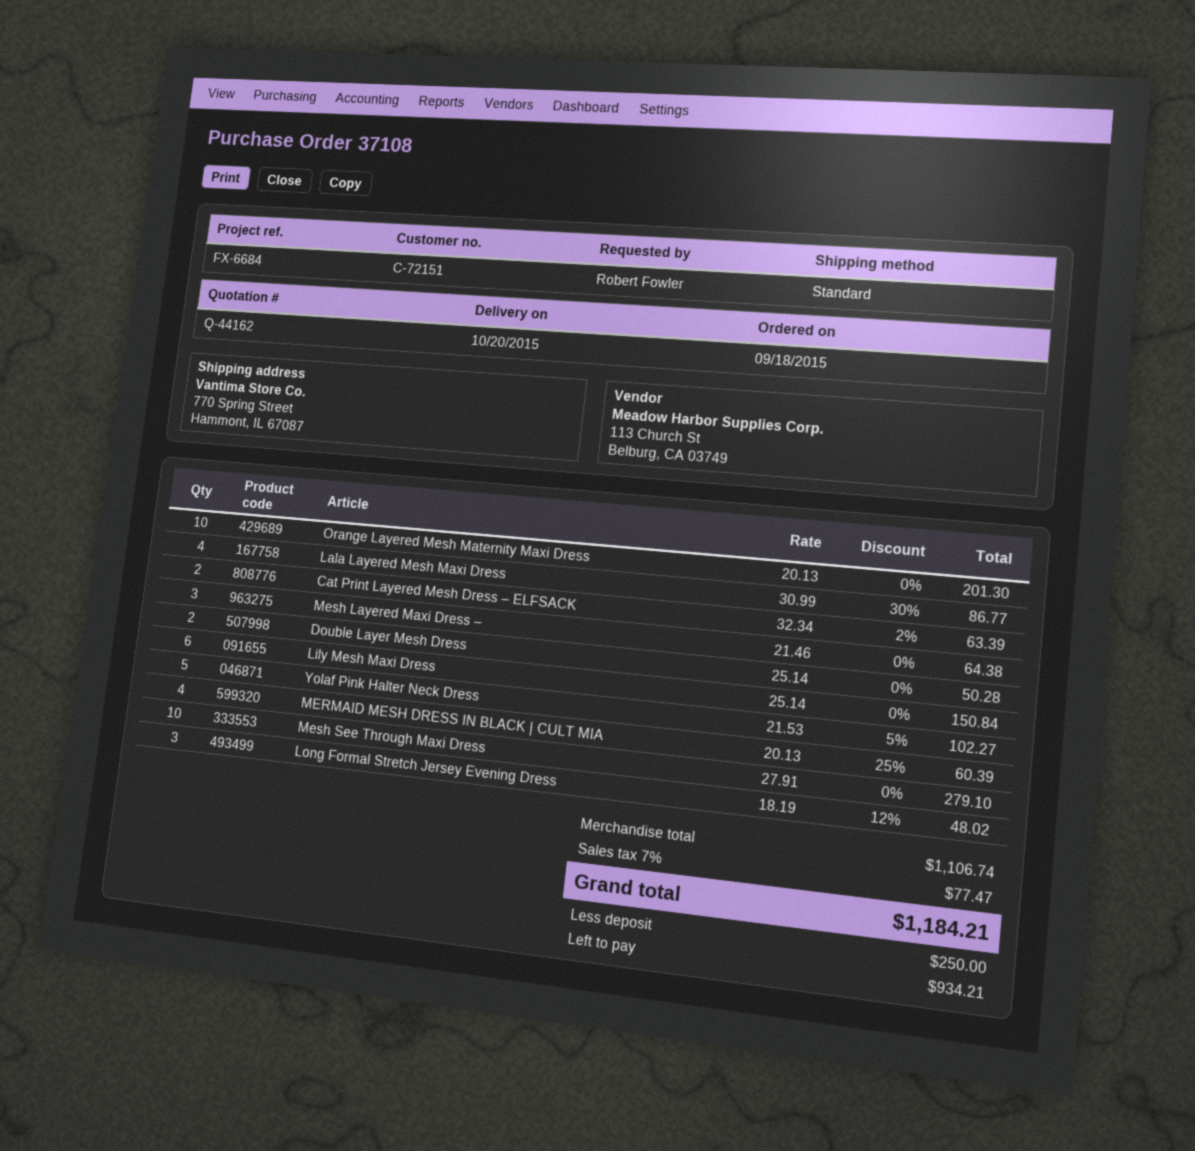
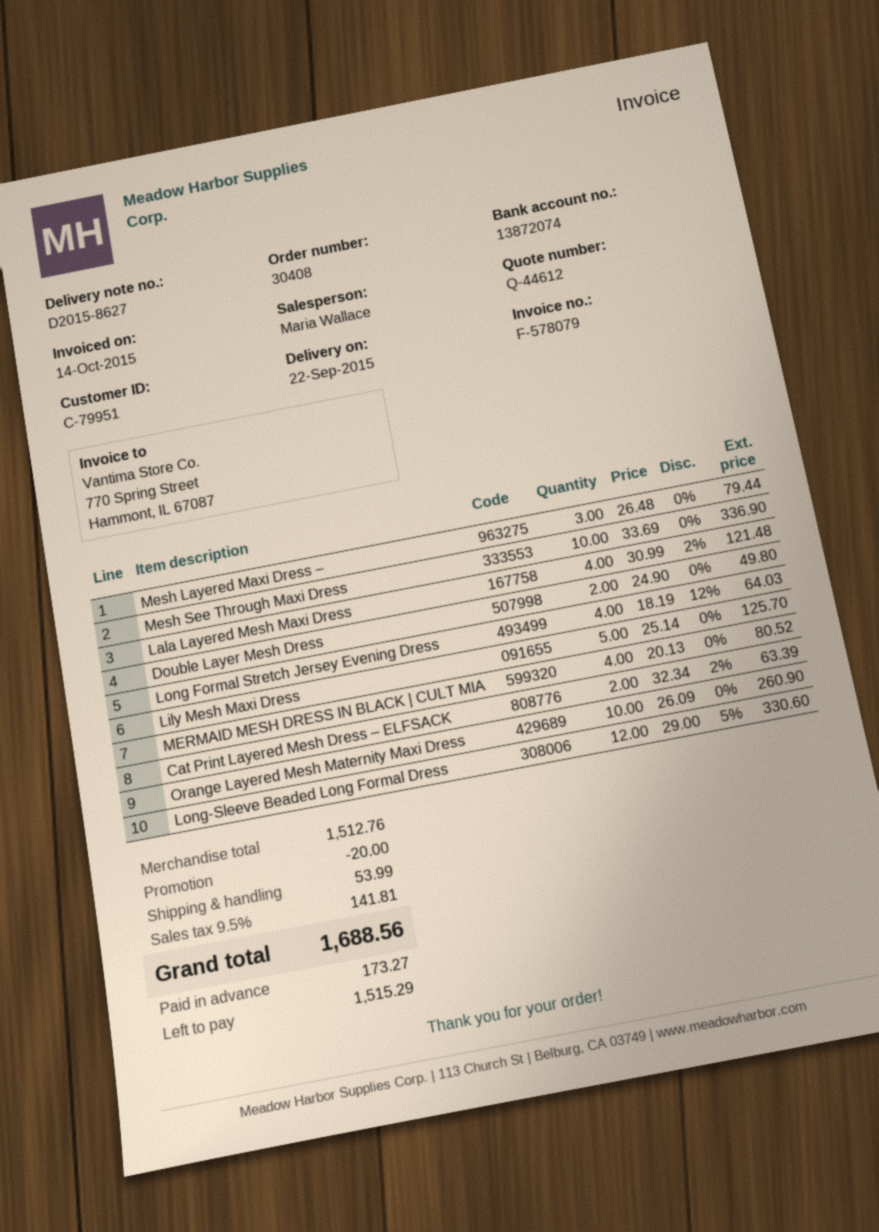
quote number: Q-44162 -> Q-44612
order number: 37108 -> 30408
delivery date: 2015-10-20 -> 2015-09-22
customer number: C-72151 -> C-79951
Orange Layered Mesh Maternity Maxi Dress: 10 x 20.13 = 201.30 -> 10 x 26.09 = 260.90
Lala Layered Mesh Maxi Dress: 4 x 30.99 - 30% = 86.77 -> 4 x 30.99 - 2% = 121.48
Mesh Layered Maxi Dress –: 3 x 21.46 = 64.38 -> 3 x 26.48 = 79.44
Double Layer Mesh Dress: 2 x 25.14 = 50.28 -> 2 x 24.90 = 49.80
Lily Mesh Maxi Dress: 6 x 25.14 = 150.84 -> 5 x 25.14 = 125.70
Yolaf Pink Halter Neck Dress: 5 x 21.53 - 5% = 102.27 -> none
MERMAID MESH DRESS IN BLACK | CULT MIA: 4 x 20.13 - 25% = 60.39 -> 4 x 20.13 = 80.52
Mesh See Through Maxi Dress: 10 x 27.91 = 279.10 -> 10 x 33.69 = 336.90
Long Formal Stretch Jersey Evening Dress: 3 x 18.19 - 12% = 48.02 -> 4 x 18.19 - 12% = 64.03
Long-Sleeve Beaded Long Formal Dress: none -> 12 x 29.00 - 5% = 330.60
subtotal: 1106.74 -> 1512.76
discount: none -> 20.00
shipping: none -> 53.99
tax: 7% = 77.47 -> 9.5% = 141.81
total: 1184.21 -> 1688.56
deposit: 250.00 -> 173.27
balance: 934.21 -> 1515.29

